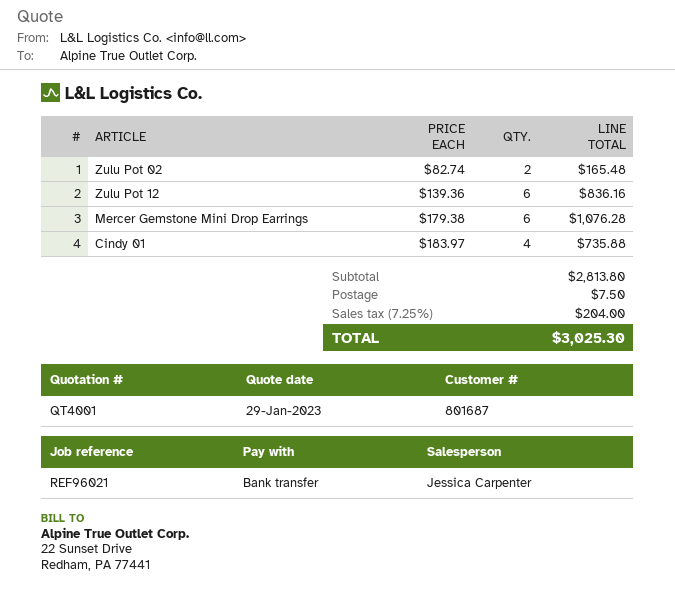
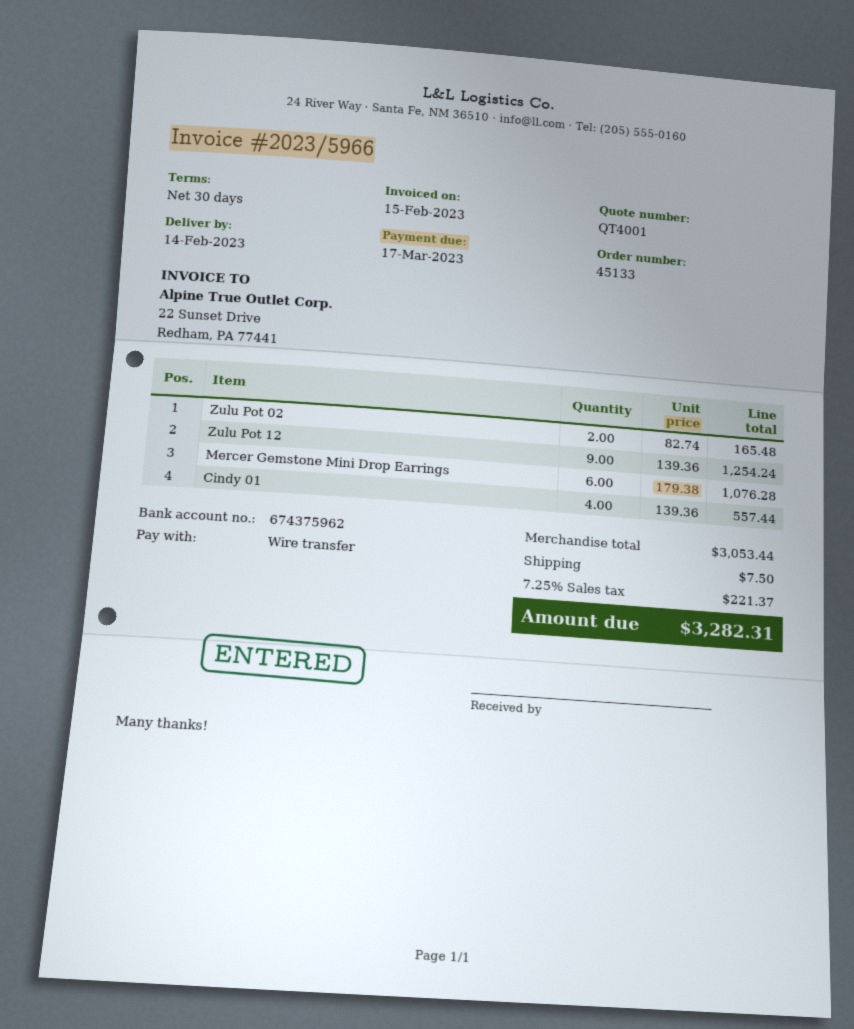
Zulu Pot 12: 6 x 139.36 = 836.16 -> 9 x 139.36 = 1254.24
Cindy 01: 4 x 183.97 = 735.88 -> 4 x 139.36 = 557.44
subtotal: 2813.80 -> 3053.44
tax: 7.25% = 204.00 -> 7.25% = 221.37
total: 3025.30 -> 3282.31

